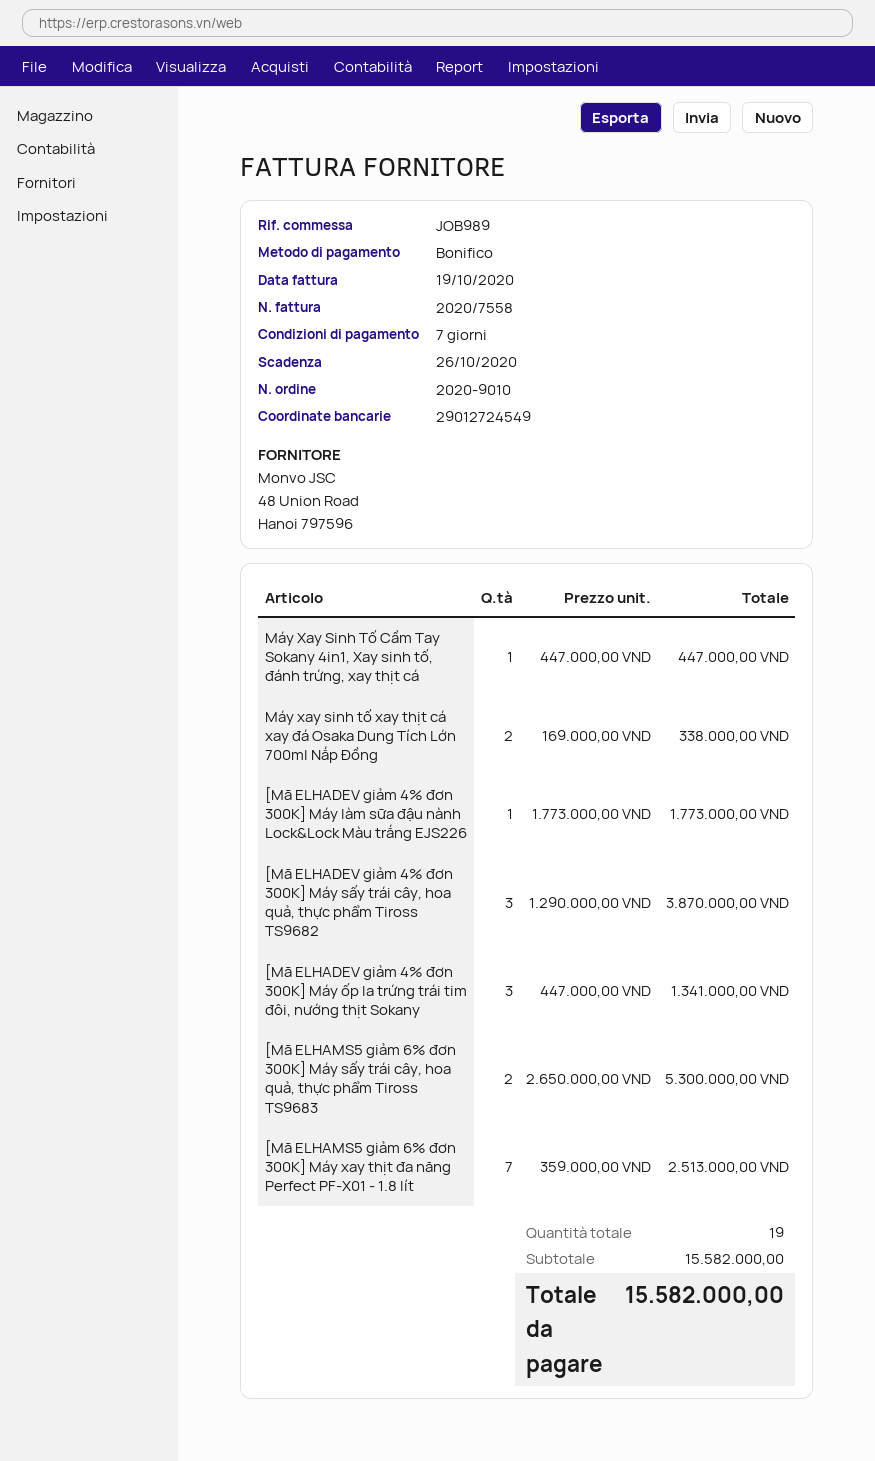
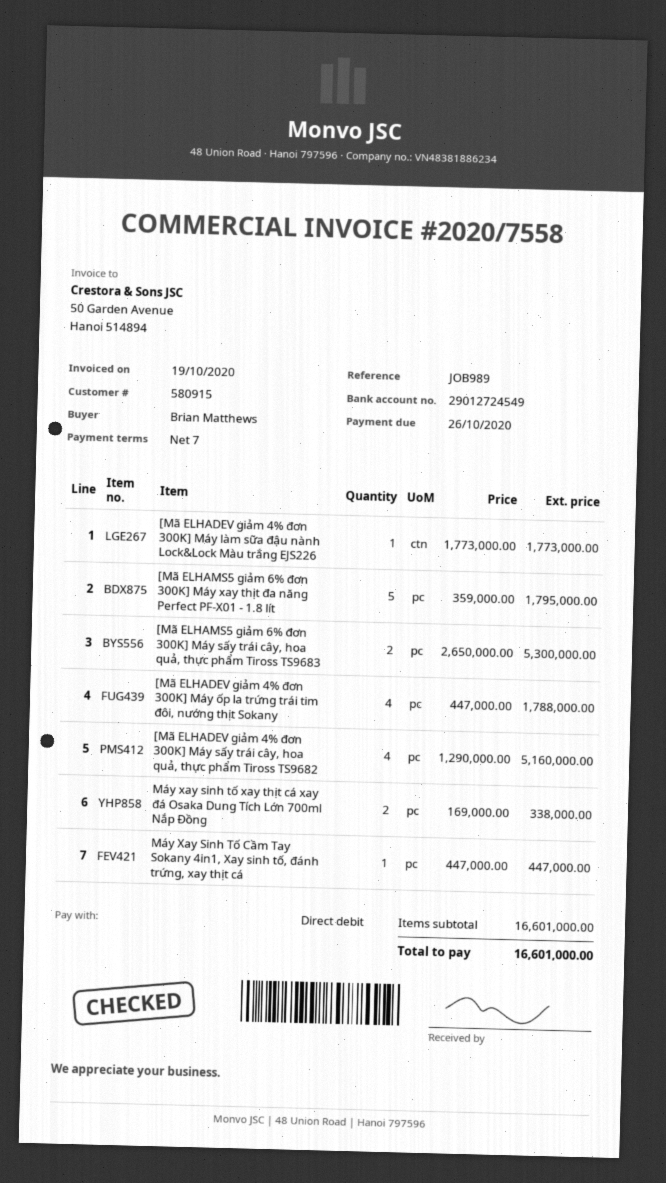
payment method: bank transfer -> direct debit
[Mã ELHADEV giảm 4% đơn 300K] Máy sấy trái cây, hoa quả, thực phẩm Tiross TS9682: 3 x 1290000.00 = 3870000.00 -> 4 x 1290000.00 = 5160000.00
[Mã ELHADEV giảm 4% đơn 300K] Máy ốp la trứng trái tim đôi, nướng thịt Sokany: 3 x 447000.00 = 1341000.00 -> 4 x 447000.00 = 1788000.00
[Mã ELHAMS5 giảm 6% đơn 300K] Máy xay thịt đa năng Perfect PF-X01 - 1.8 lít: 7 x 359000.00 = 2513000.00 -> 5 x 359000.00 = 1795000.00
subtotal: 15582000.00 -> 16601000.00
total: 15582000.00 -> 16601000.00

